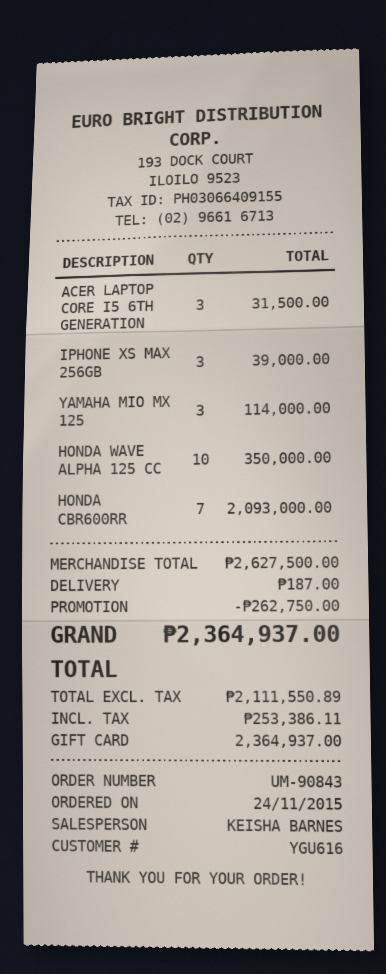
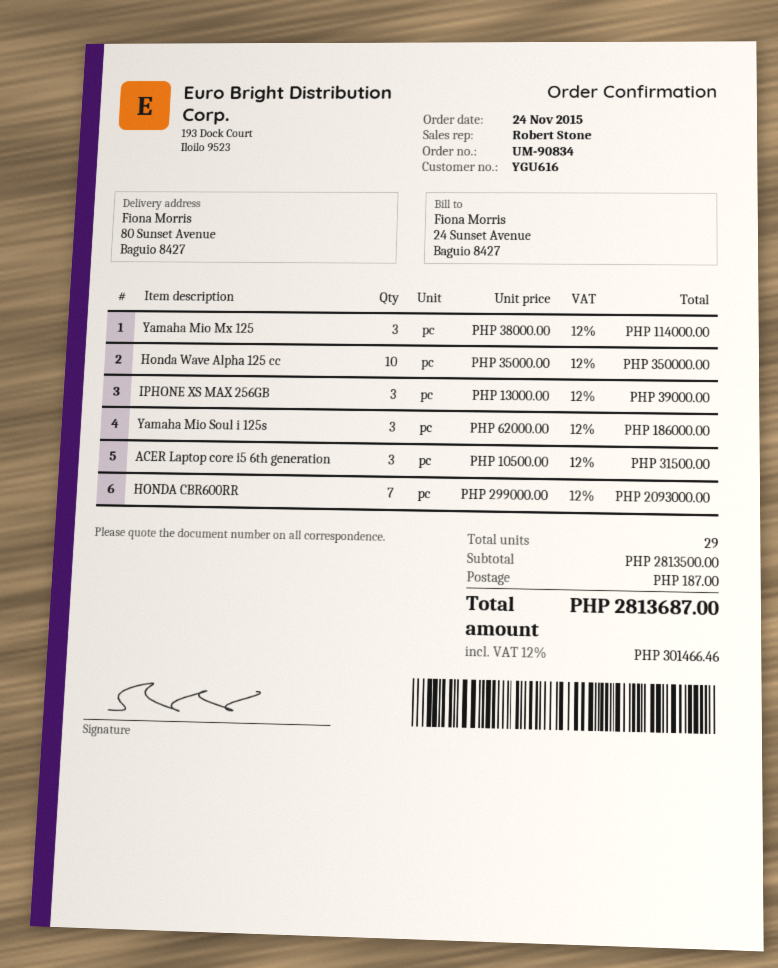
order number: UM-90843 -> UM-90834
sales rep: KEISHA BARNES -> Robert Stone
Yamaha Mio Soul i 125s: none -> 3 for 186000.00
subtotal: 2627500.00 -> 2813500.00
discount: 262750.00 -> none
tax: 253386.11 -> 301466.46
total: 2364937.00 -> 2813687.00

